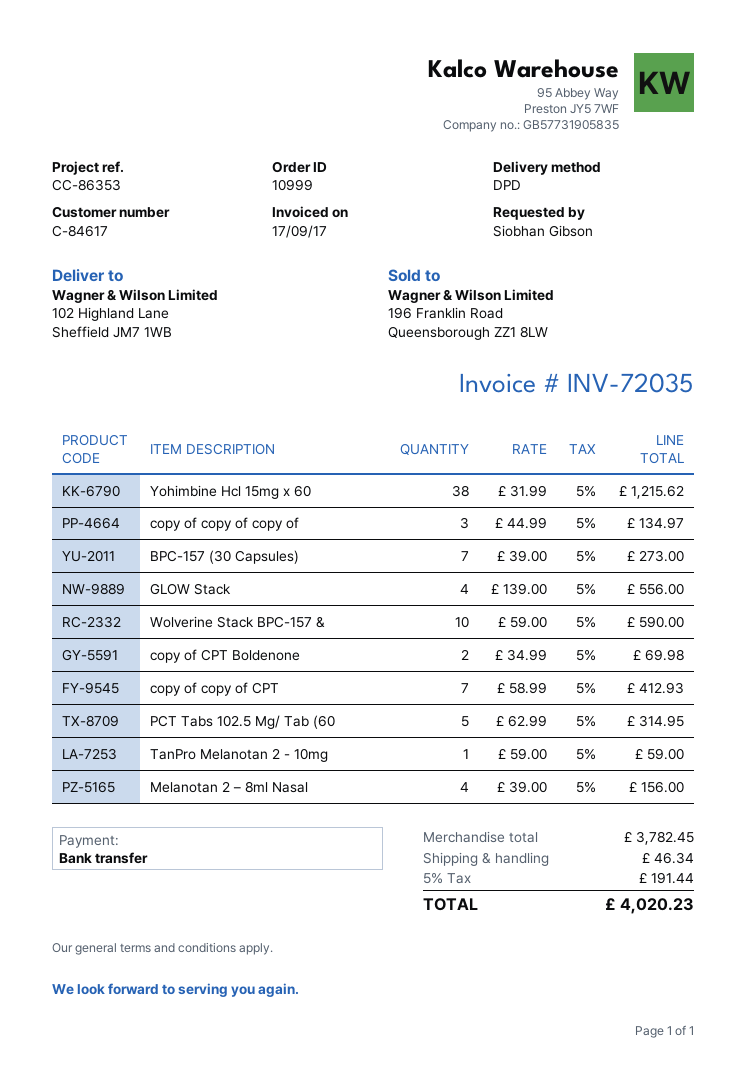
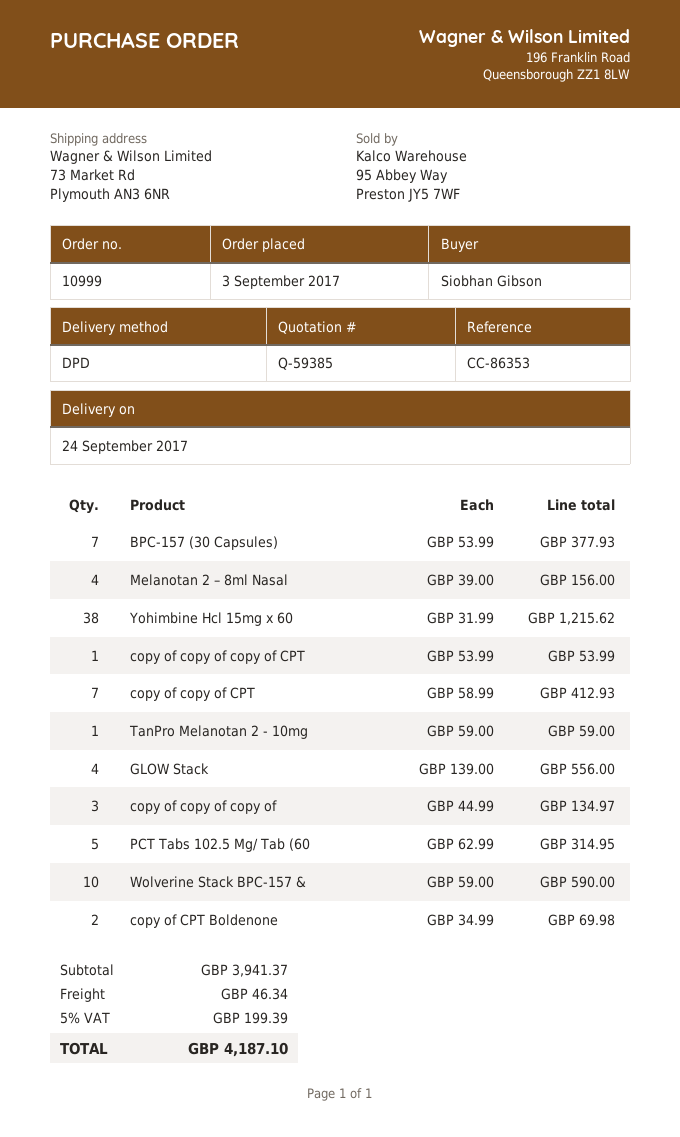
ship to: 102 Highland Lane, Sheffield JM7 1WB -> 73 Market Rd, Plymouth AN3 6NR
BPC-157 (30 Capsules): 7 x 39.00 = 273.00 -> 7 x 53.99 = 377.93
copy of copy of copy of CPT: none -> 1 x 53.99 = 53.99
subtotal: 3782.45 -> 3941.37
tax: 5% = 191.44 -> 5% = 199.39
total: 4020.23 -> 4187.10

